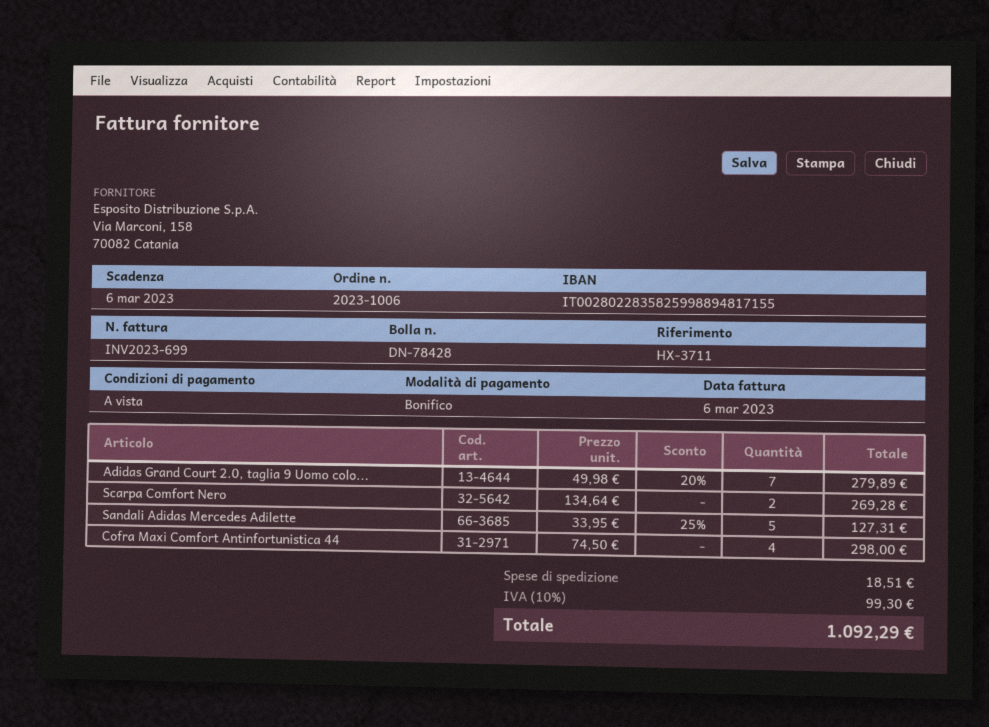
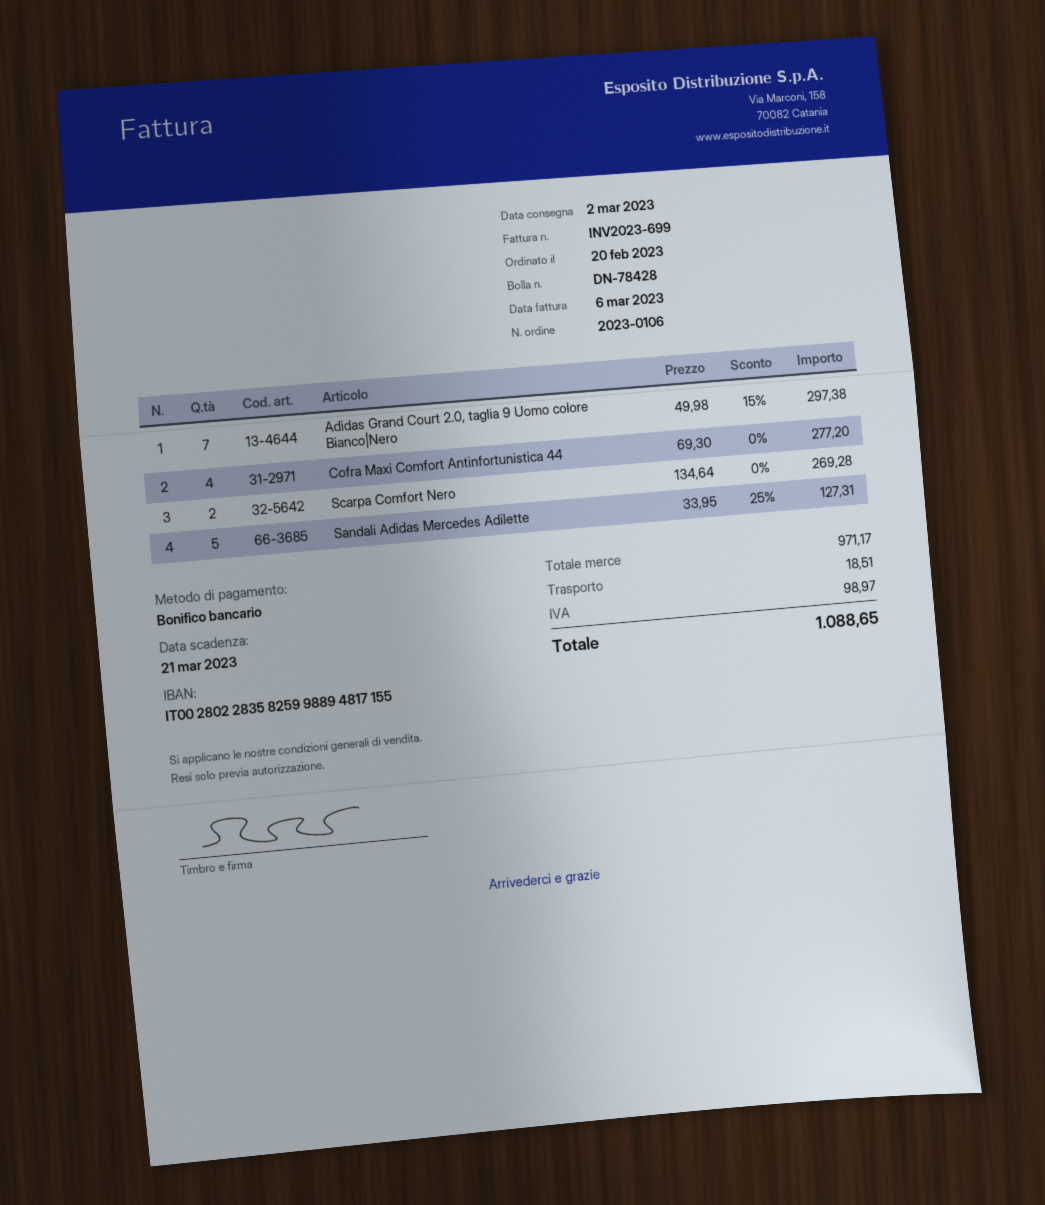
order number: 2023-1006 -> 2023-0106
due date: 2023-03-06 -> 2023-03-21
Adidas Grand Court 2.0, taglia 9 Uomo colo...: 7 x 49.98 - 20% = 279.89 -> 7 x 49.98 - 15% = 297.38
Cofra Maxi Comfort Antinfortunistica 44: 4 x 74.50 = 298.00 -> 4 x 69.30 = 277.20
tax: 99.30 -> 98.97
total: 1092.29 -> 1088.65

